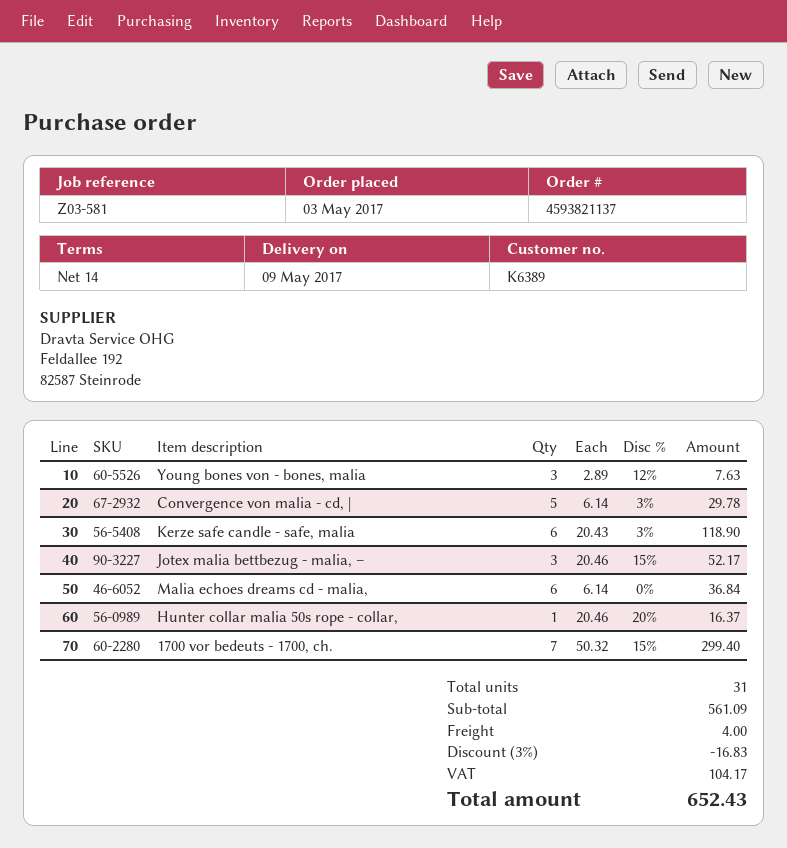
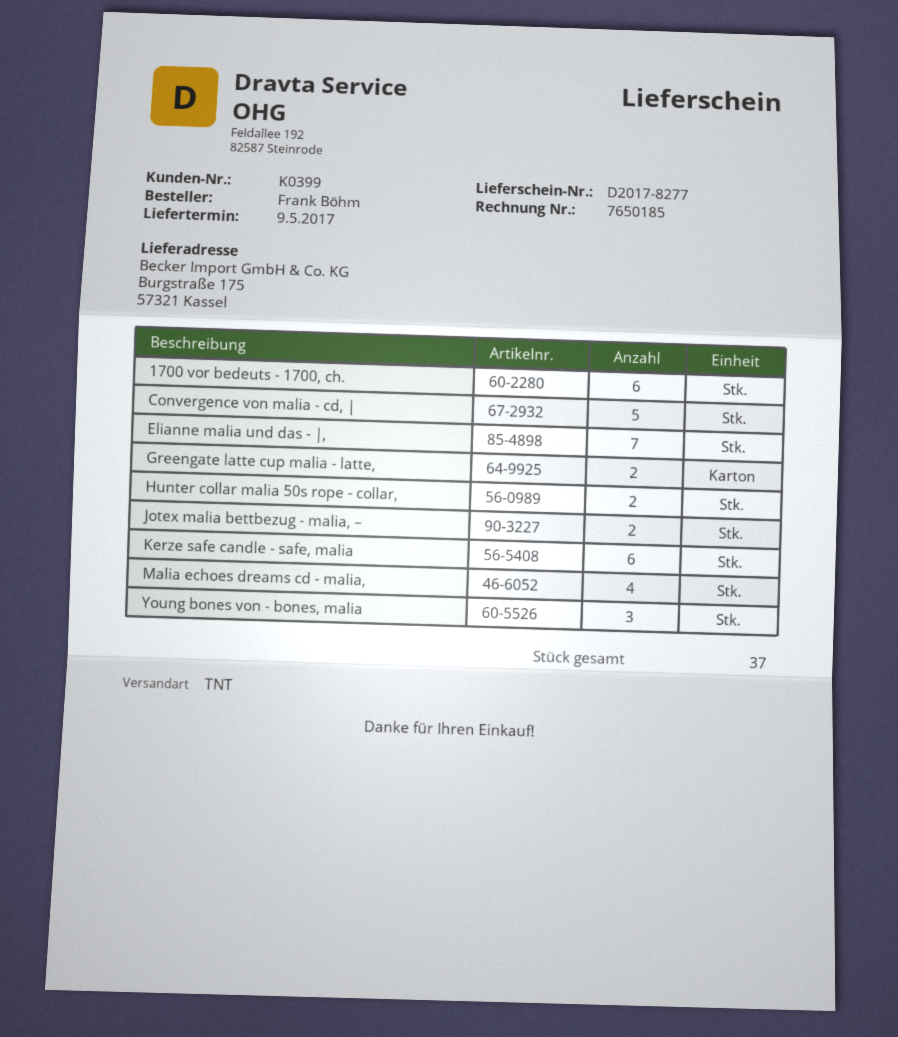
customer number: K6389 -> K0399
Jotex malia bettbezug - malia, –: 3 -> 2
Malia echoes dreams cd - malia,: 6 -> 4
Hunter collar malia 50s rope - collar,: 1 -> 2
1700 vor bedeuts - 1700, ch.: 7 -> 6
Elianne malia und das - |,: none -> 7
Greengate latte cup malia - latte,: none -> 2
total quantity: 31 -> 37

